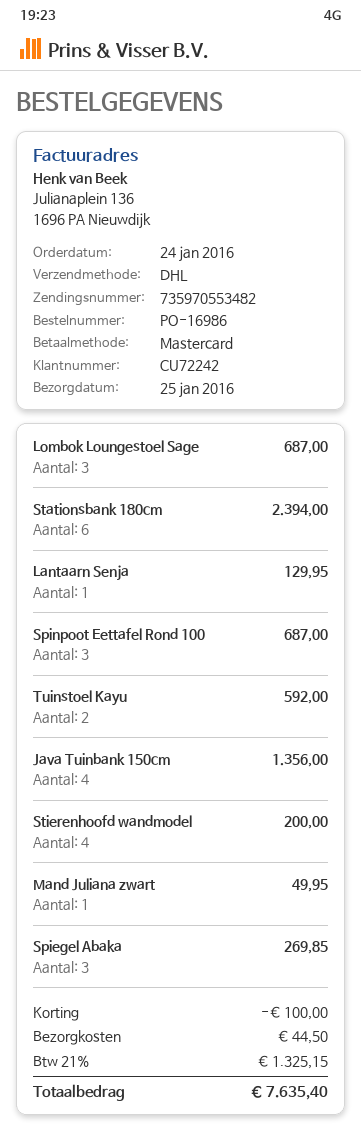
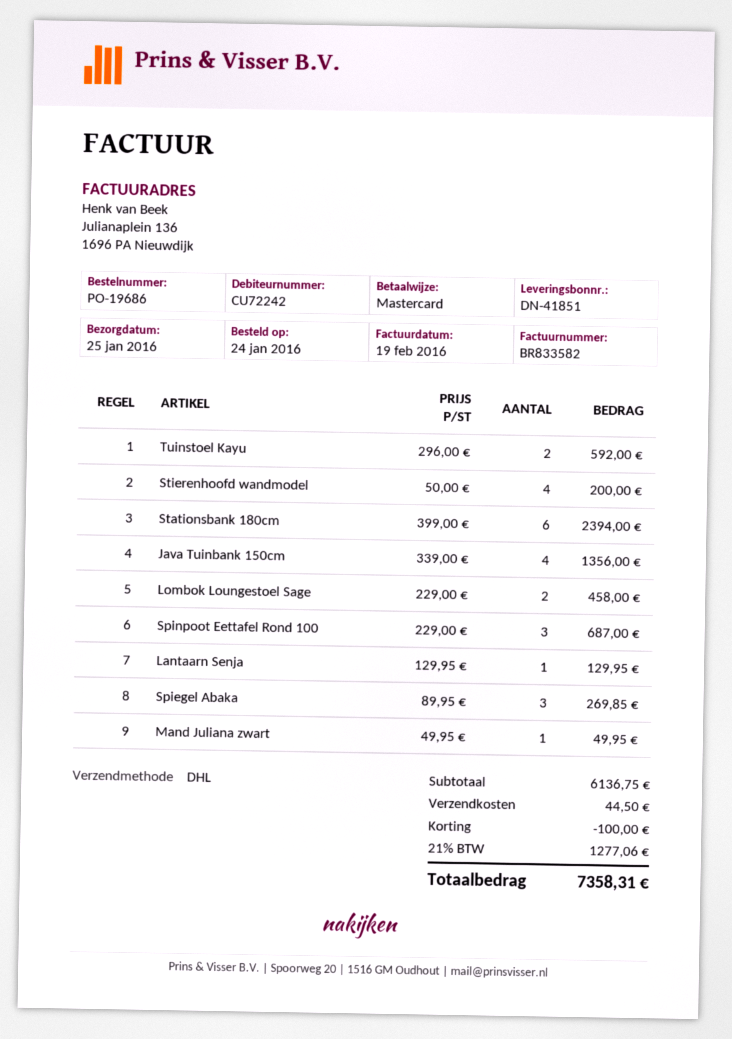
order number: PO-16986 -> PO-19686
Lombok Loungestoel Sage: 3 for 687.00 -> 2 for 458.00
tax: 21% = 1325.15 -> 21% = 1277.06
total: 7635.40 -> 7358.31

